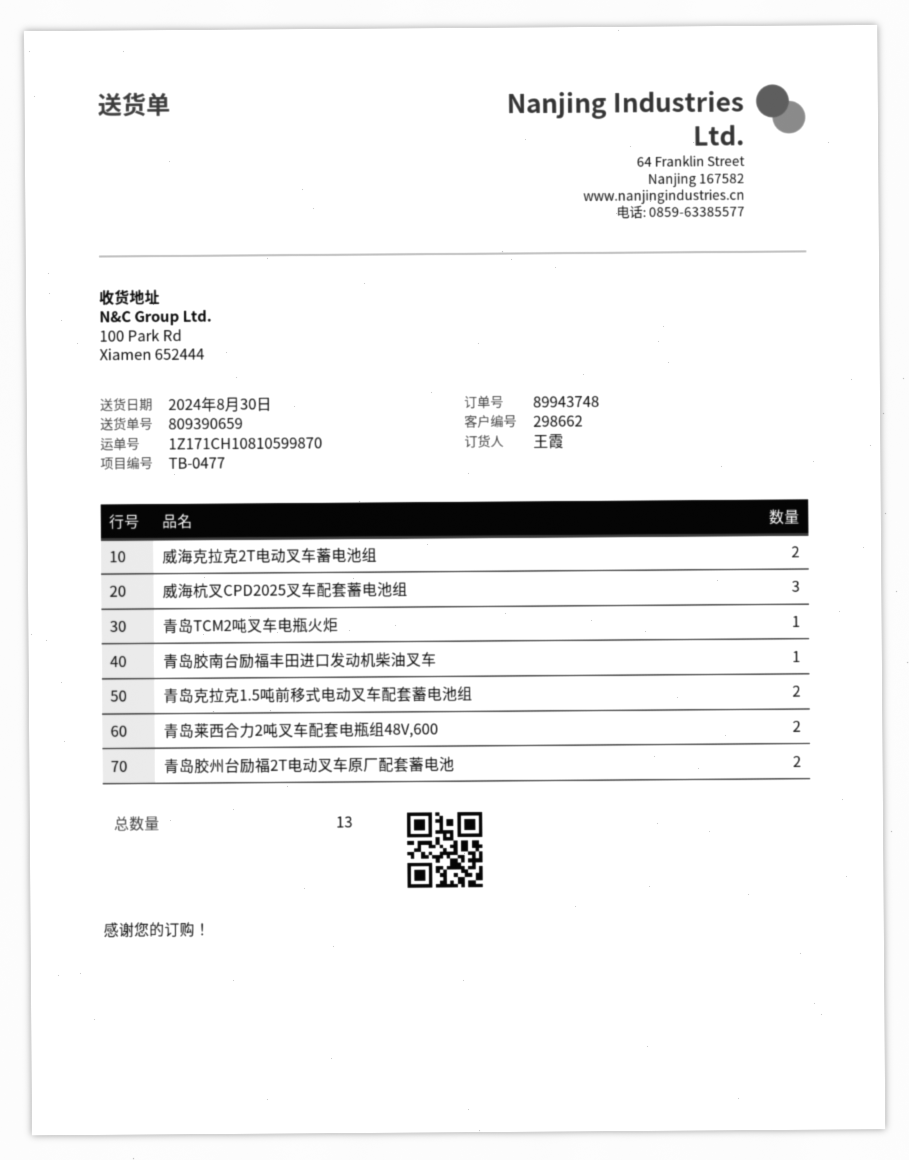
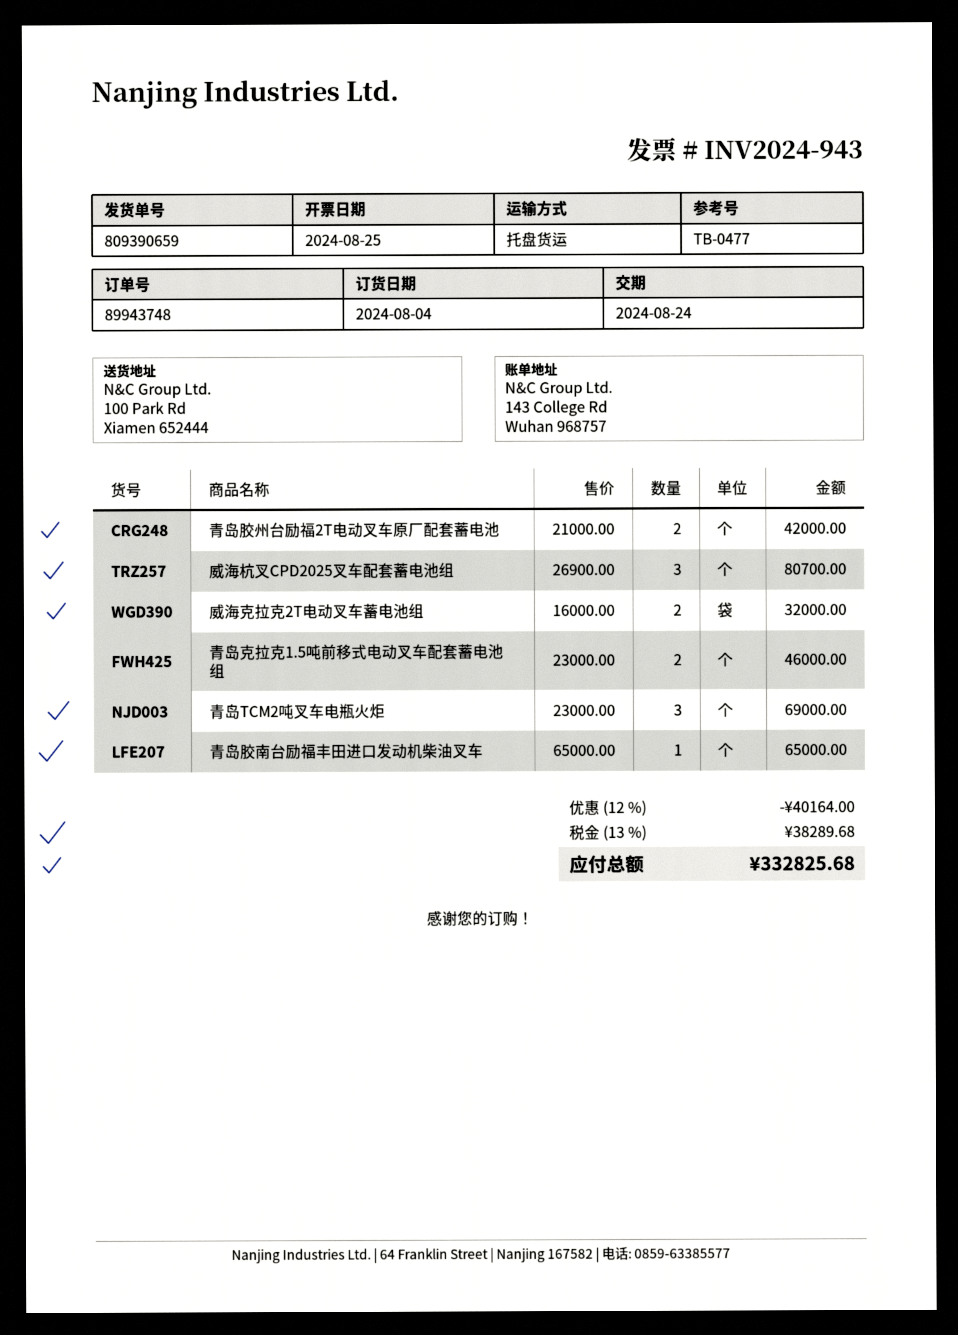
delivery date: 2024-08-30 -> 2024-08-24
青岛TCM2吨叉车电瓶火炬: 1 -> 3
青岛莱西合力2吨叉车配套电瓶组48V,600: 2 -> none

